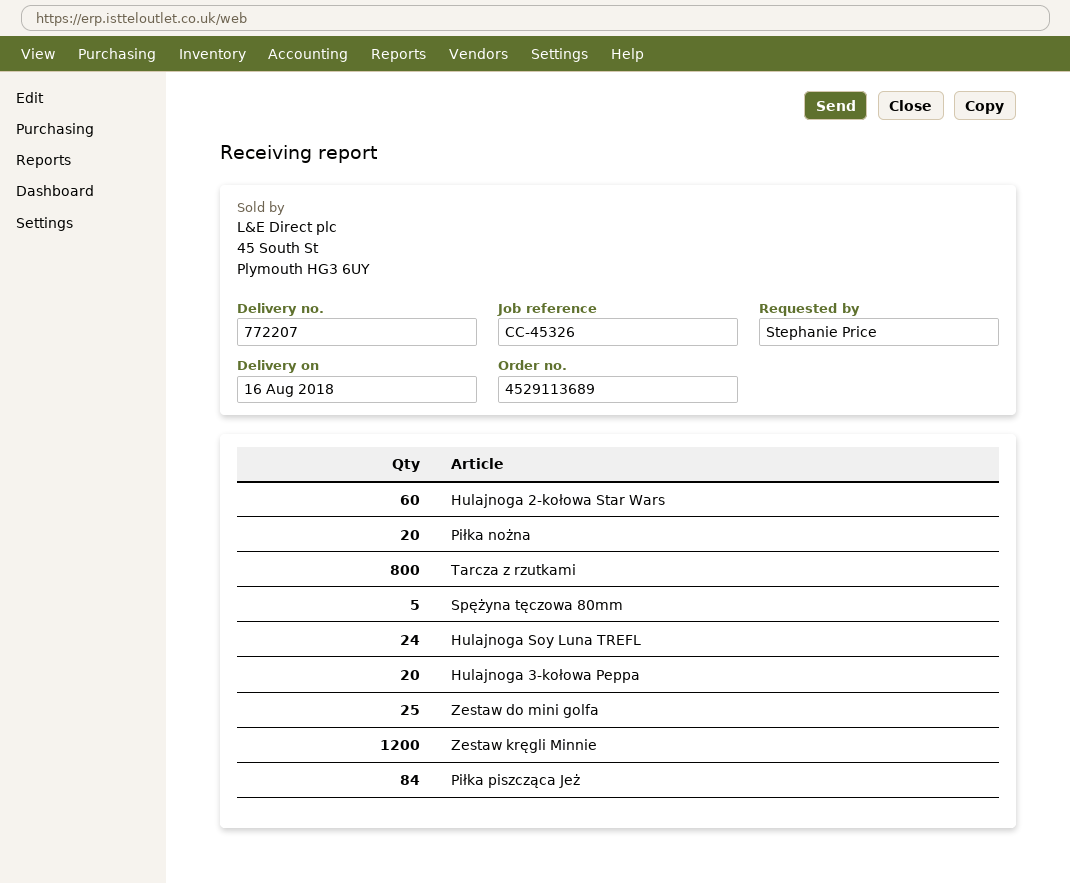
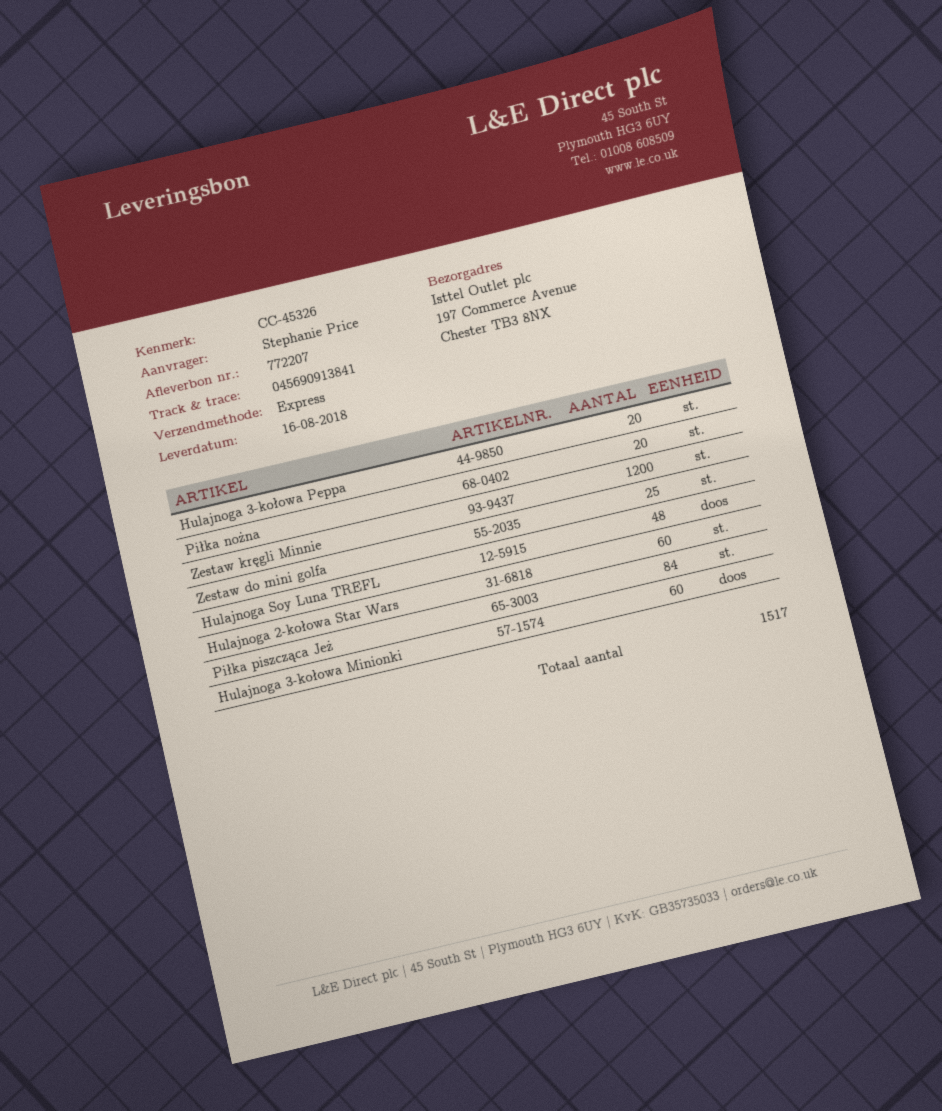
Tarcza z rzutkami: 800 -> none
Spężyna tęczowa 80mm: 5 -> none
Hulajnoga Soy Luna TREFL: 24 -> 48
Hulajnoga 3-kołowa Minionki: none -> 60

